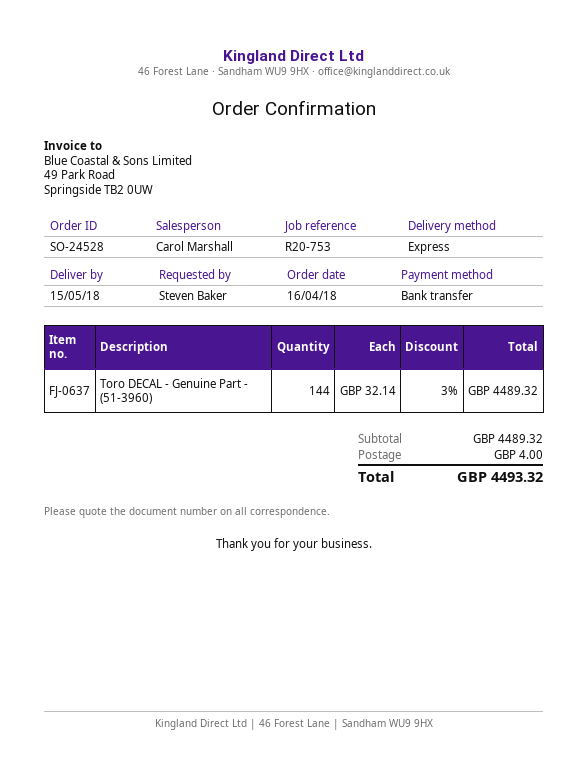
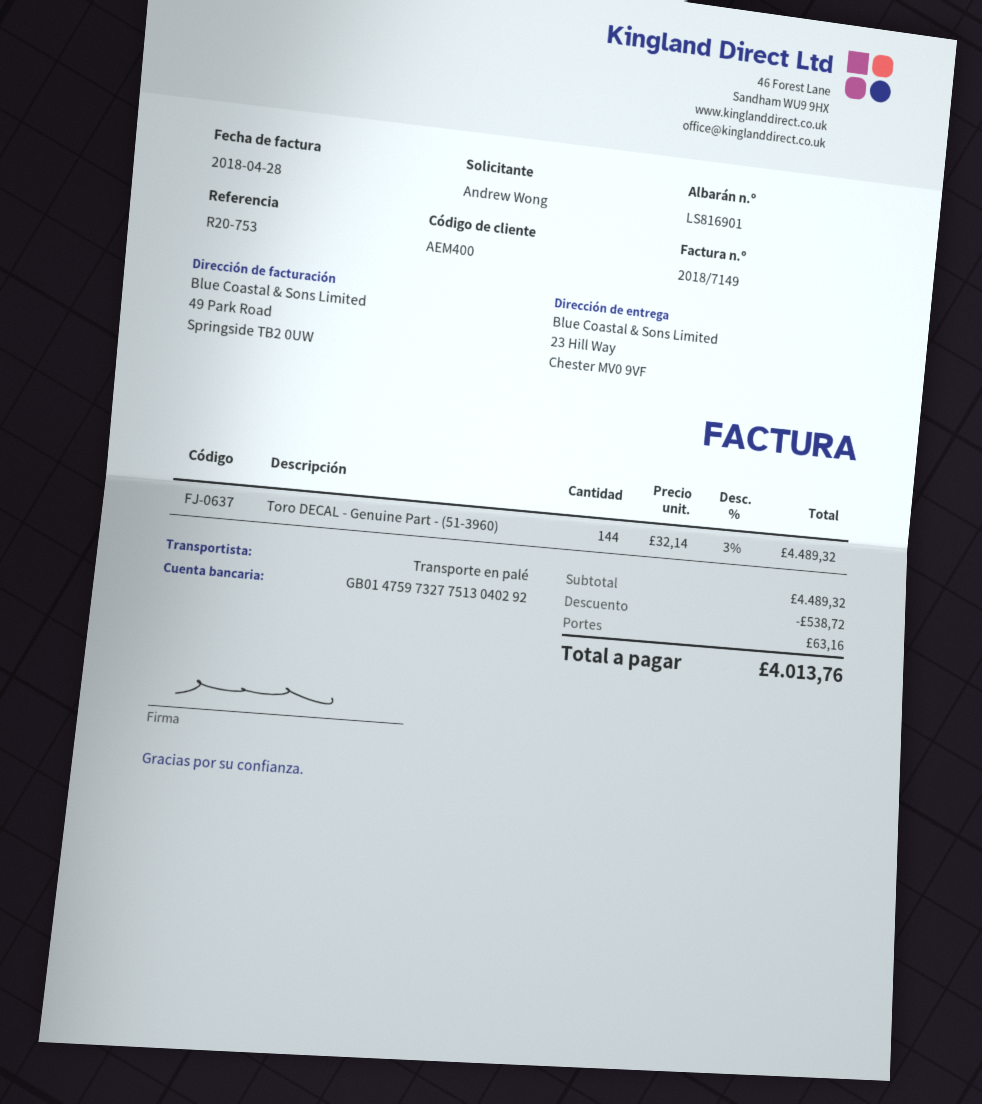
ordered by: Steven Baker -> Andrew Wong
shipping method: express -> pallet freight
discount: none -> 538.72
shipping: 4.00 -> 63.16
total: 4493.32 -> 4013.76

